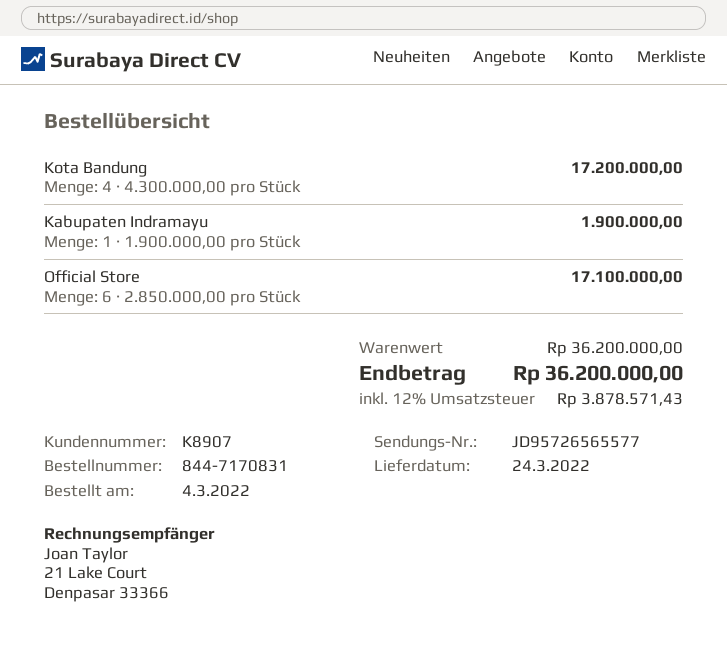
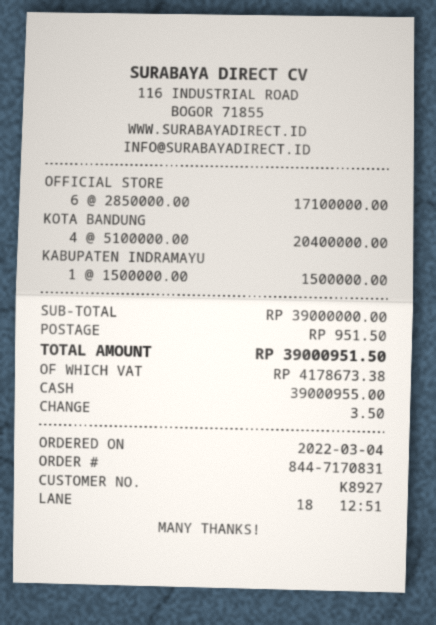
customer number: K8907 -> K8927
Kota Bandung: 4 x 4300000.00 = 17200000.00 -> 4 x 5100000.00 = 20400000.00
Kabupaten Indramayu: 1 x 1900000.00 = 1900000.00 -> 1 x 1500000.00 = 1500000.00
subtotal: 36200000.00 -> 39000000.00
shipping: none -> 951.50
tax: 3878571.43 -> 4178673.38
total: 36200000.00 -> 39000951.50

